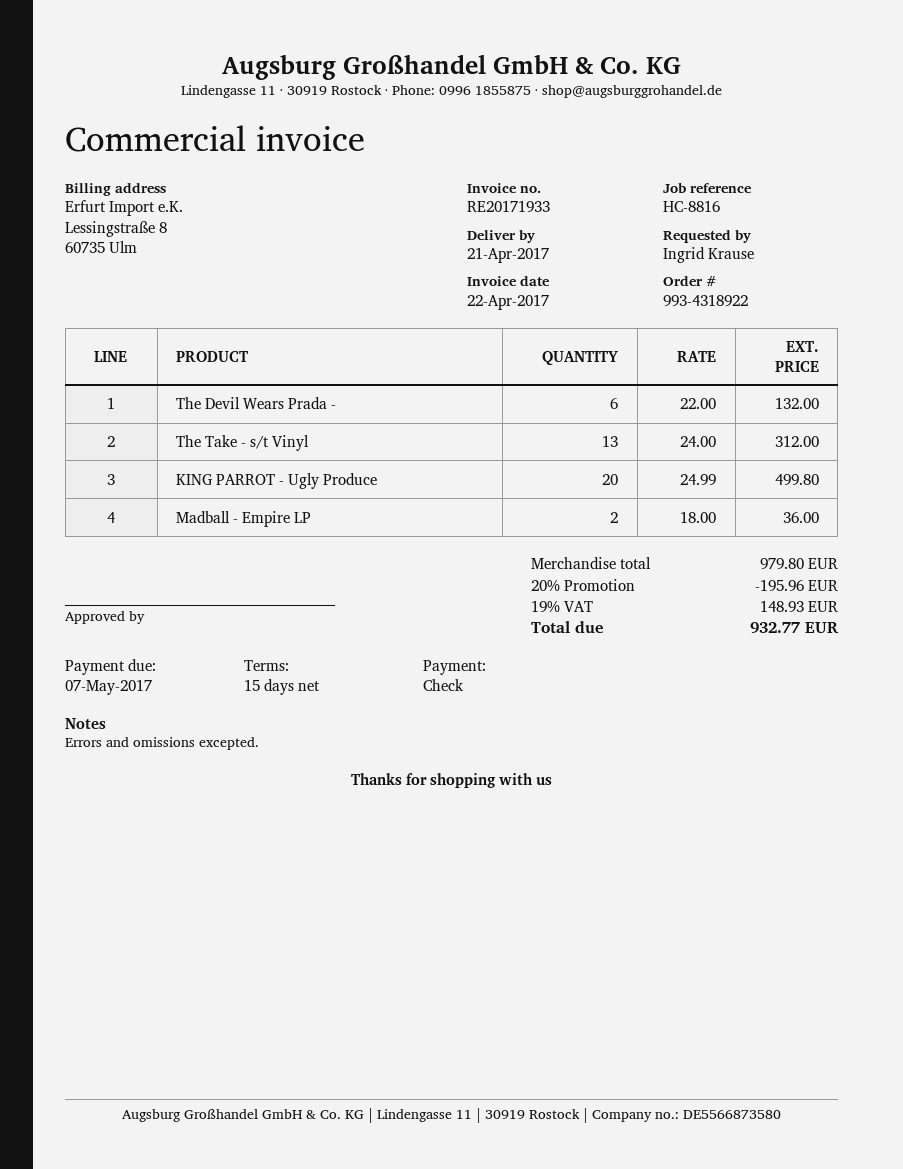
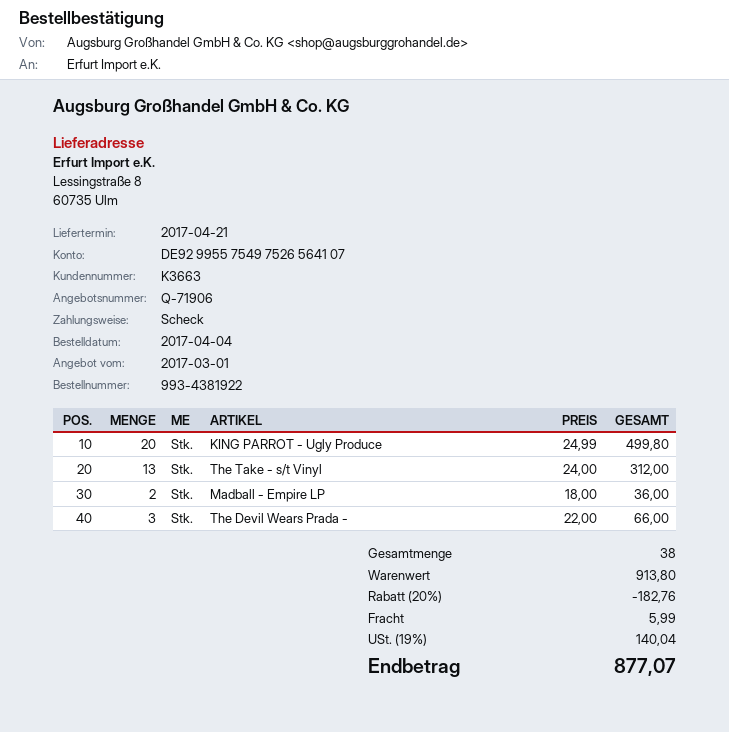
order number: 993-4318922 -> 993-4381922
The Devil Wears Prada -: 6 x 22.00 = 132.00 -> 3 x 22.00 = 66.00
subtotal: 979.80 -> 913.80
discount: 20% = 195.96 -> 20% = 182.76
shipping: none -> 5.99
tax: 19% = 148.93 -> 19% = 140.04
total: 932.77 -> 877.07

